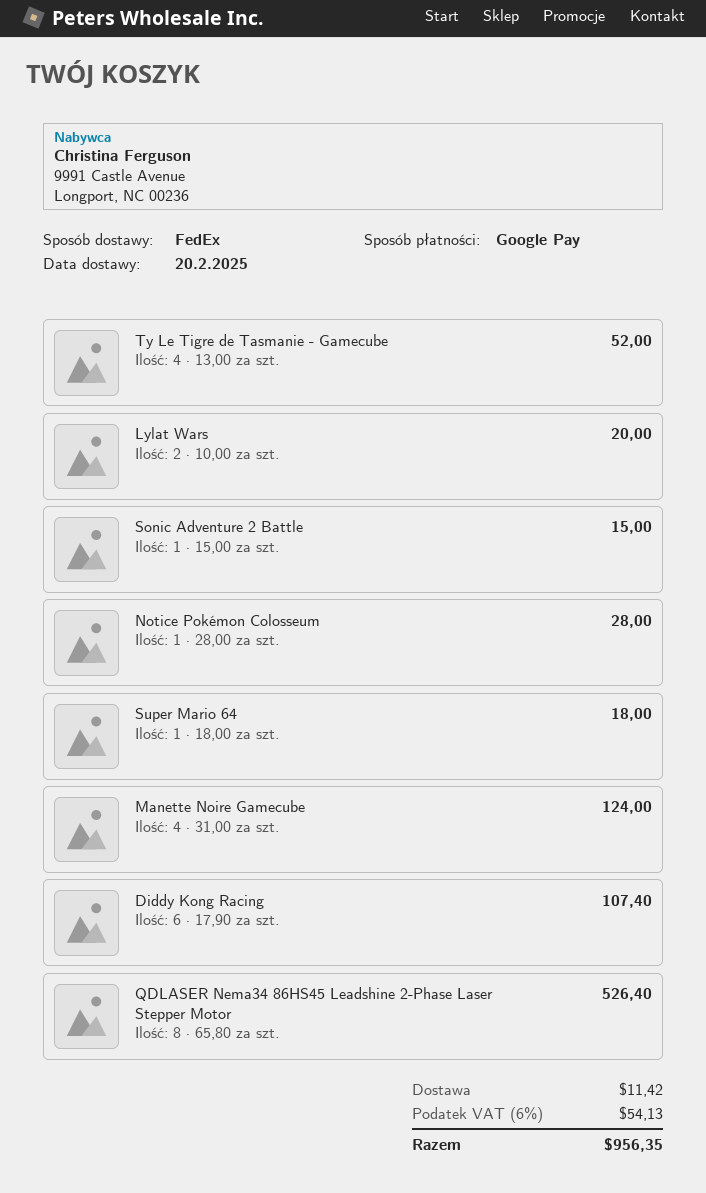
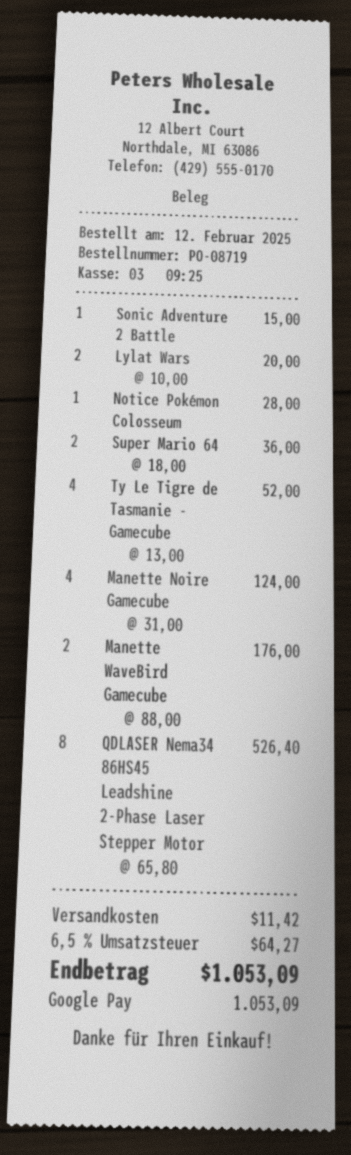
Super Mario 64: 1 x 18.00 = 18.00 -> 2 x 18.00 = 36.00
Diddy Kong Racing: 6 x 17.90 = 107.40 -> none
Manette WaveBird Gamecube: none -> 2 x 88.00 = 176.00
tax: 6% = 54.13 -> 6.5% = 64.27
total: 956.35 -> 1053.09

